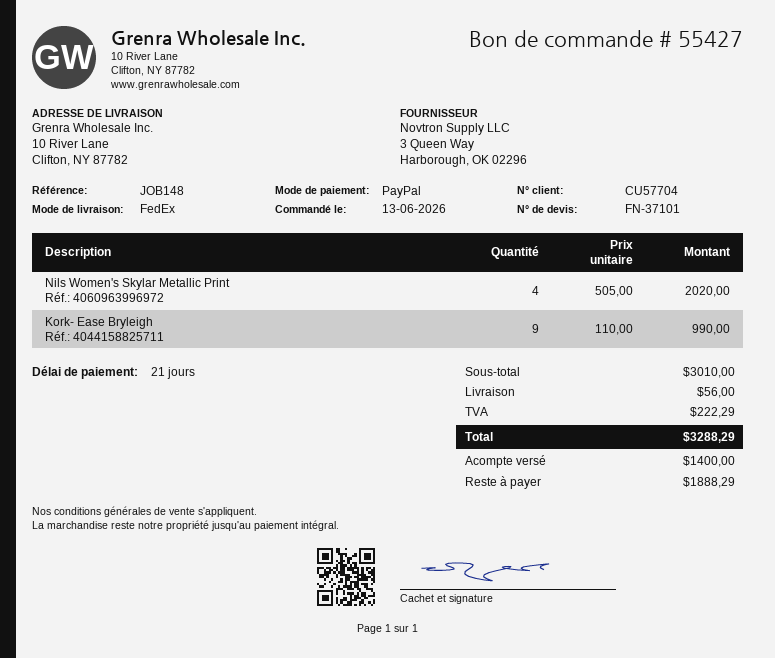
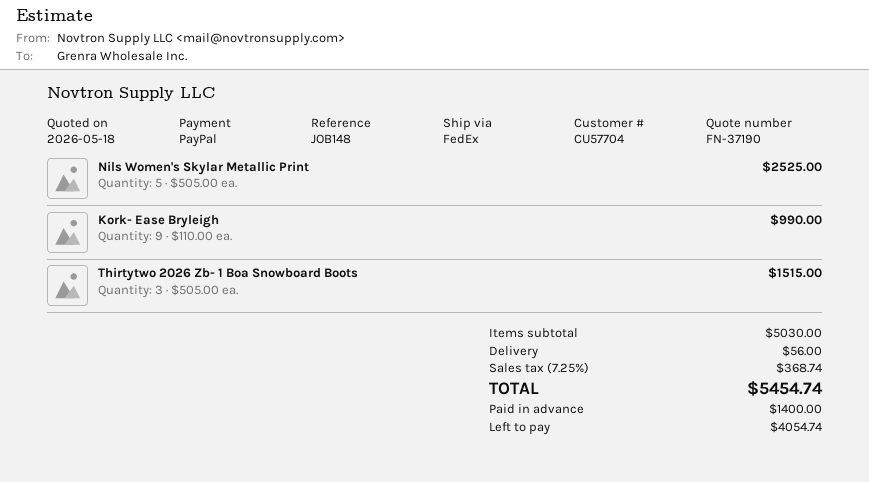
quote number: FN-37101 -> FN-37190
Nils Women's Skylar Metallic Print: 4 x 505.00 = 2020.00 -> 5 x 505.00 = 2525.00
Thirtytwo 2026 Zb- 1 Boa Snowboard Boots: none -> 3 x 505.00 = 1515.00
subtotal: 3010.00 -> 5030.00
tax: 222.29 -> 368.74
total: 3288.29 -> 5454.74
balance: 1888.29 -> 4054.74

